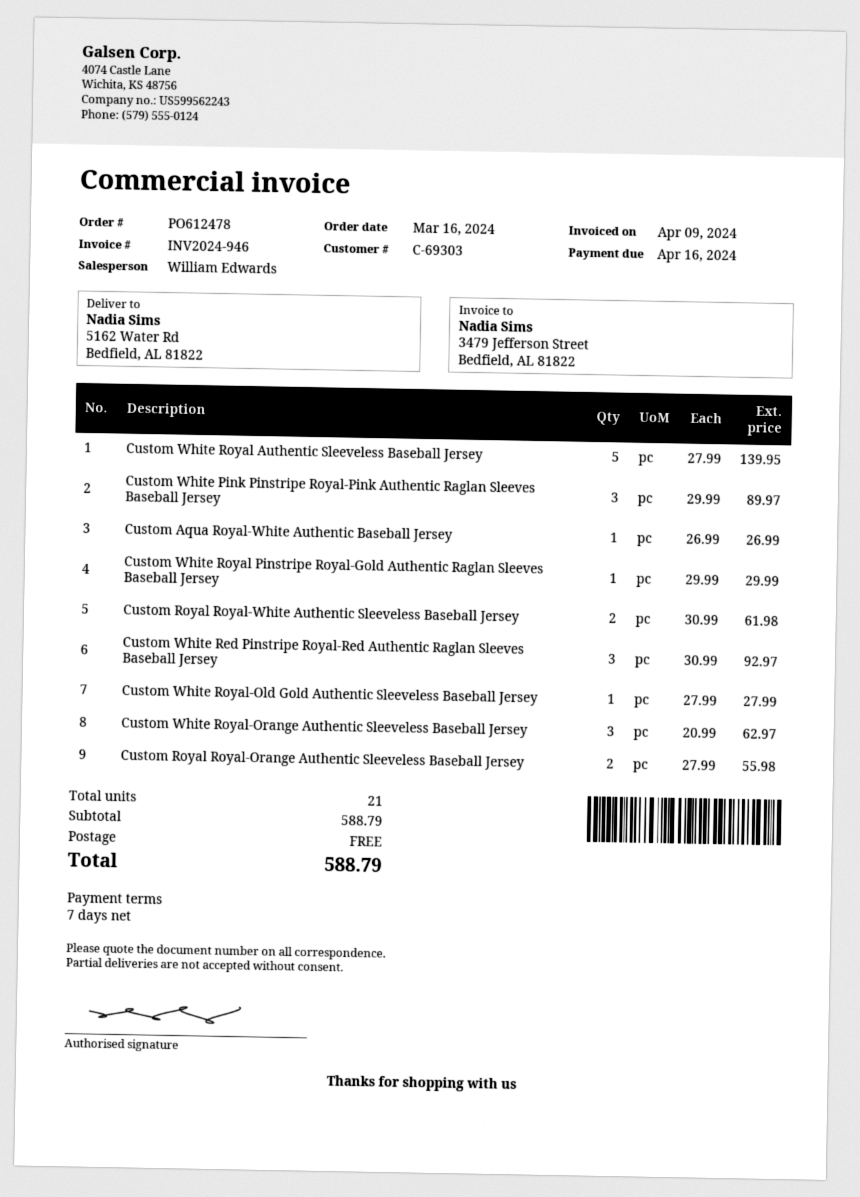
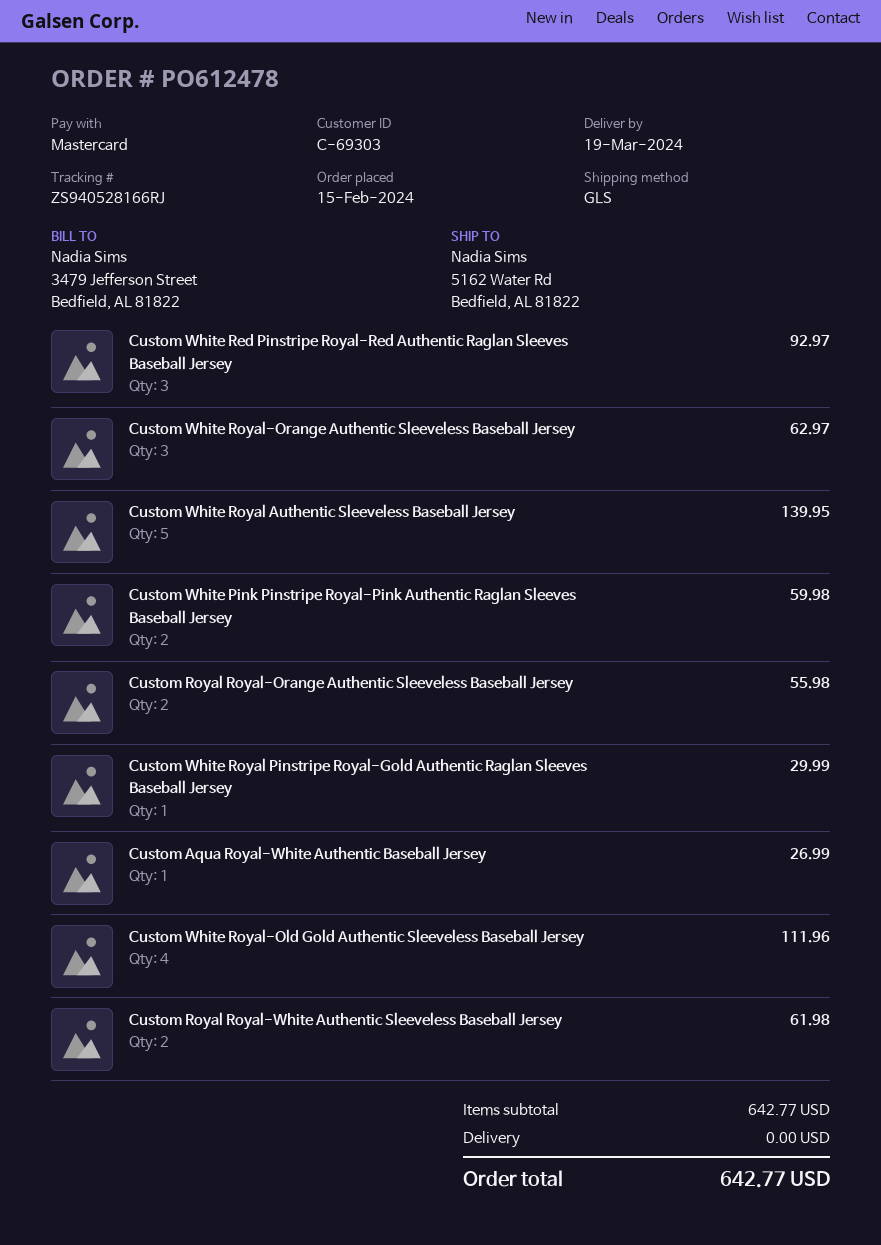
order date: 2024-03-16 -> 2024-02-15
Custom White Pink Pinstripe Royal-Pink Authentic Raglan Sleeves Baseball Jersey: 3 for 89.97 -> 2 for 59.98
Custom White Royal-Old Gold Authentic Sleeveless Baseball Jersey: 1 for 27.99 -> 4 for 111.96
subtotal: 588.79 -> 642.77
total: 588.79 -> 642.77

